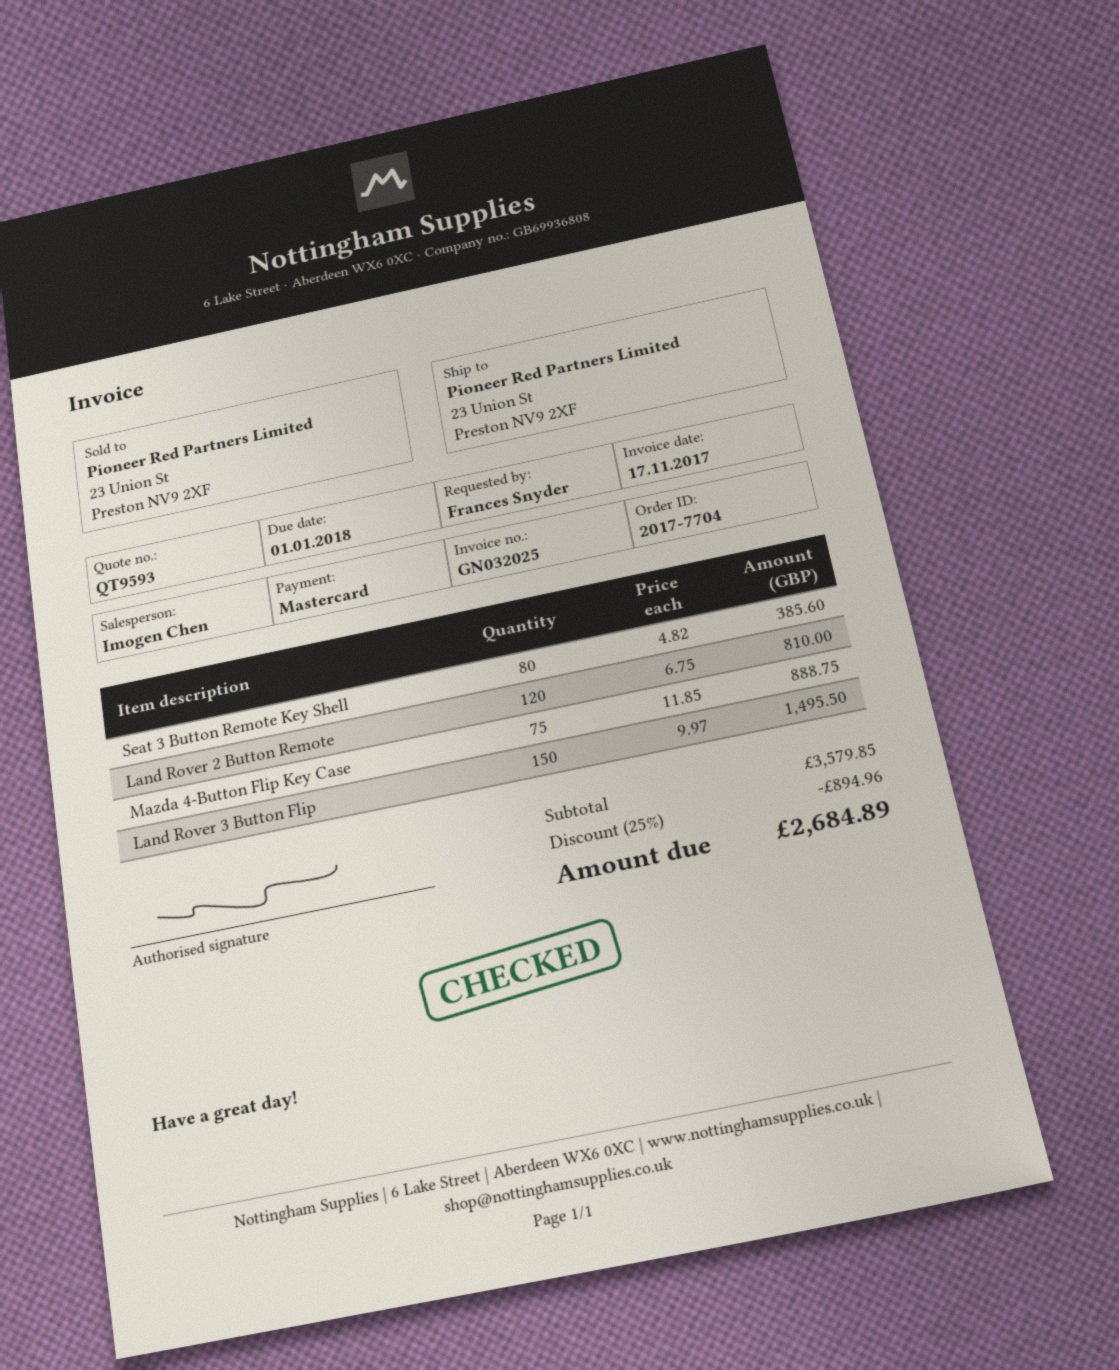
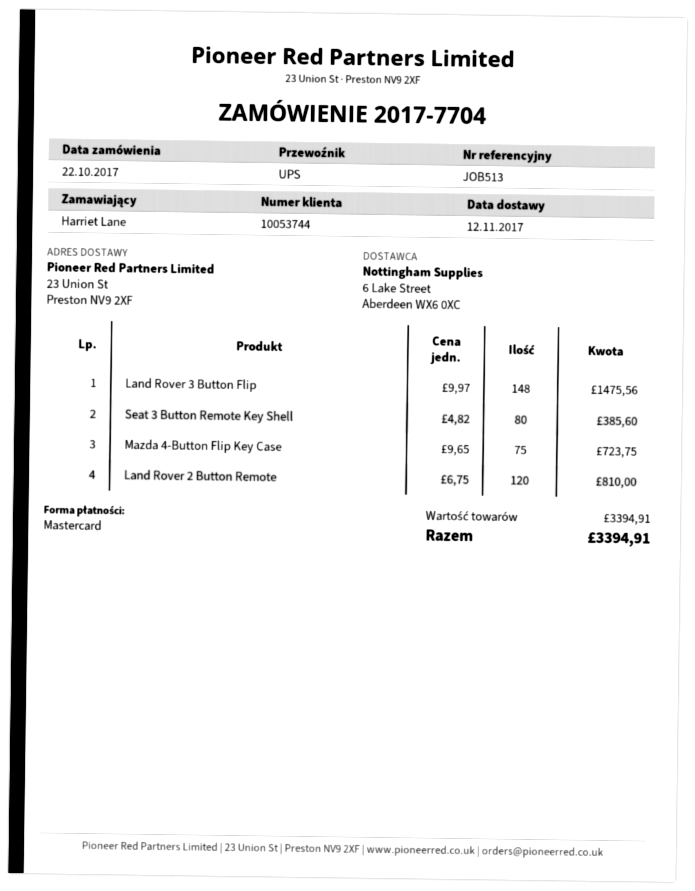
ordered by: Frances Snyder -> Harriet Lane
Mazda 4-Button Flip Key Case: 75 x 11.85 = 888.75 -> 75 x 9.65 = 723.75
Land Rover 3 Button Flip: 150 x 9.97 = 1495.50 -> 148 x 9.97 = 1475.56
subtotal: 3579.85 -> 3394.91
discount: 25% = 894.96 -> none
total: 2684.89 -> 3394.91

